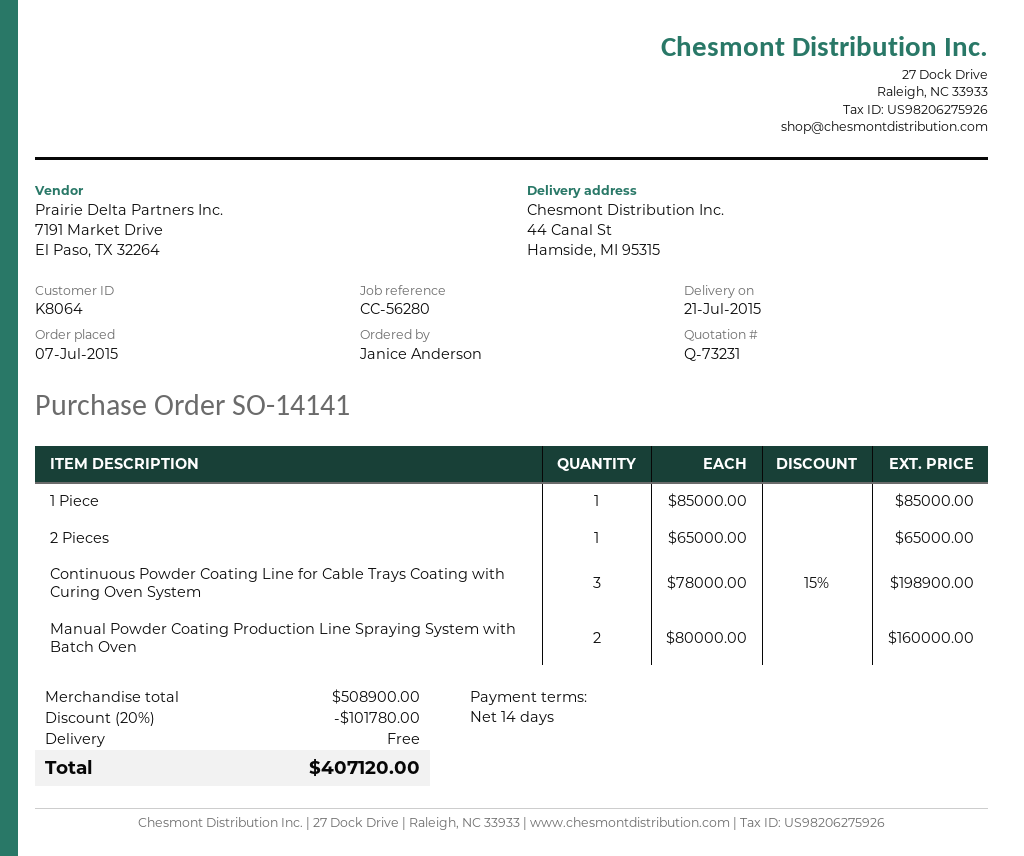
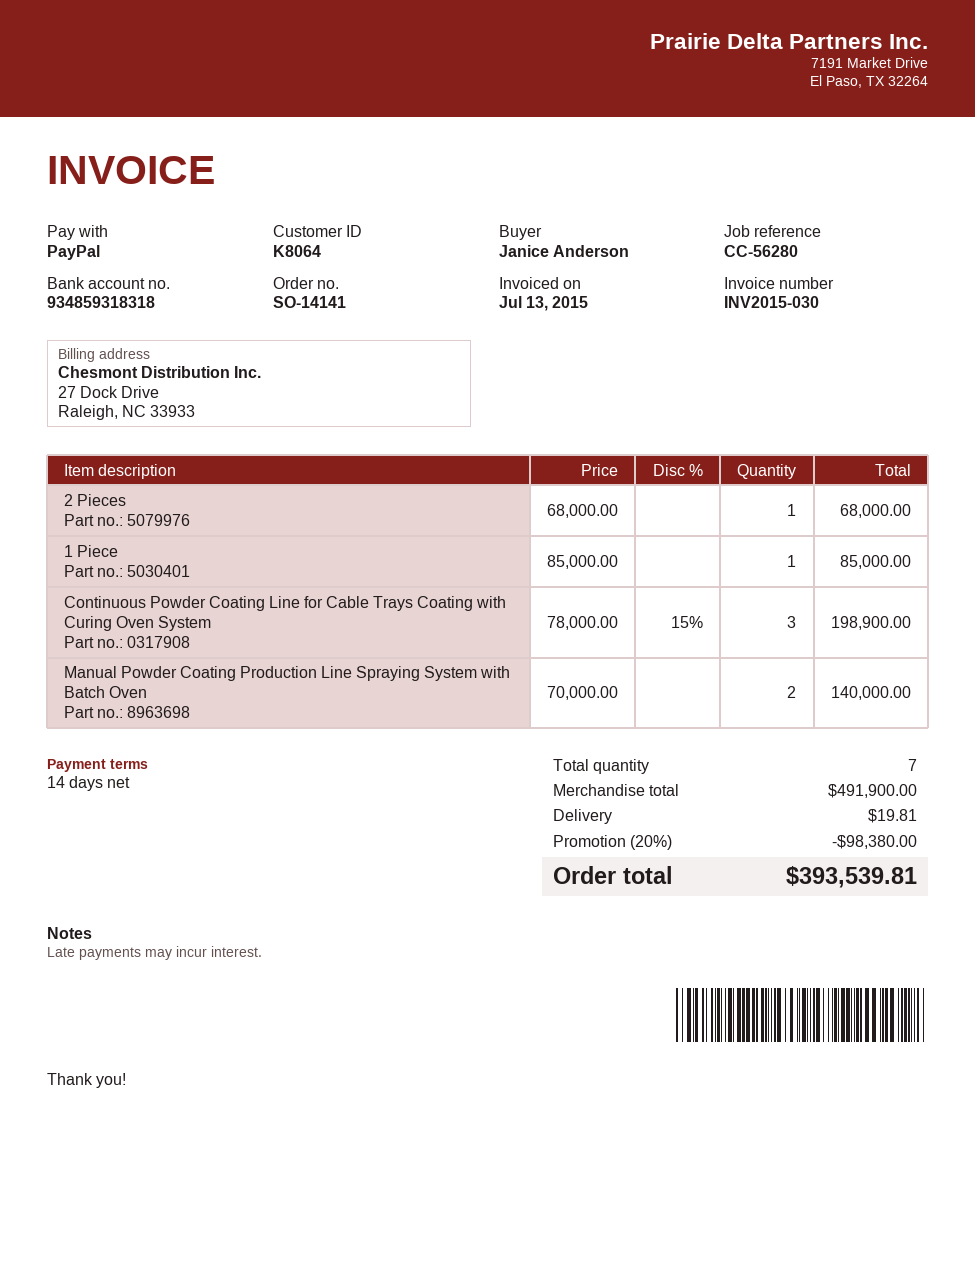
2 Pieces: 1 x 65000.00 = 65000.00 -> 1 x 68000.00 = 68000.00
Manual Powder Coating Production Line Spraying System with Batch Oven: 2 x 80000.00 = 160000.00 -> 2 x 70000.00 = 140000.00
subtotal: 508900.00 -> 491900.00
discount: 20% = 101780.00 -> 20% = 98380.00
shipping: 0.00 -> 19.81
total: 407120.00 -> 393539.81

